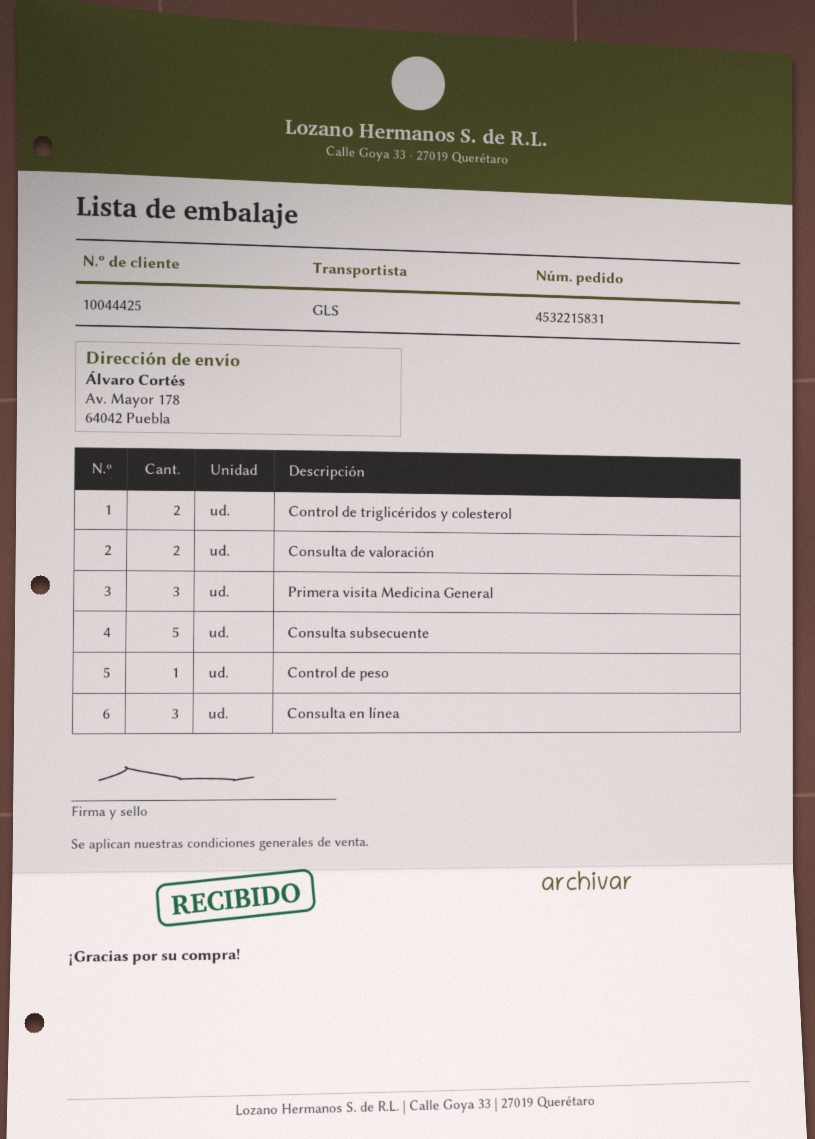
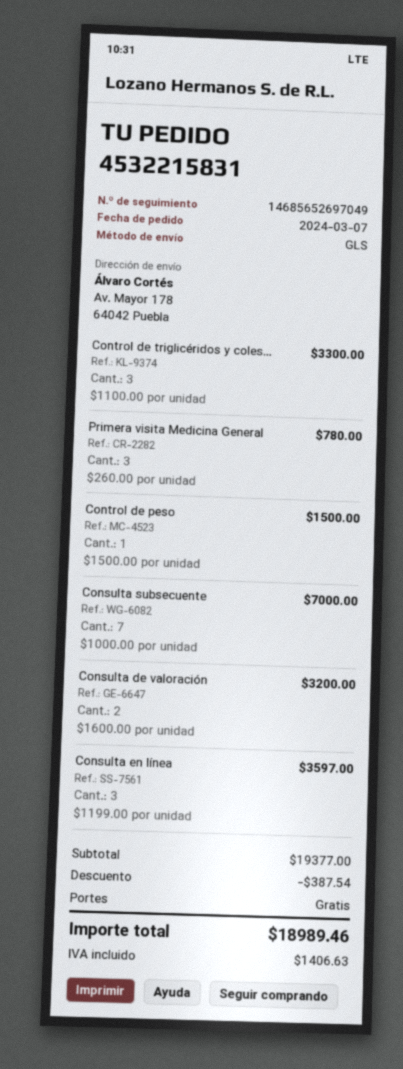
Control de triglicéridos y colesterol: 2 -> 3
Consulta subsecuente: 5 -> 7

